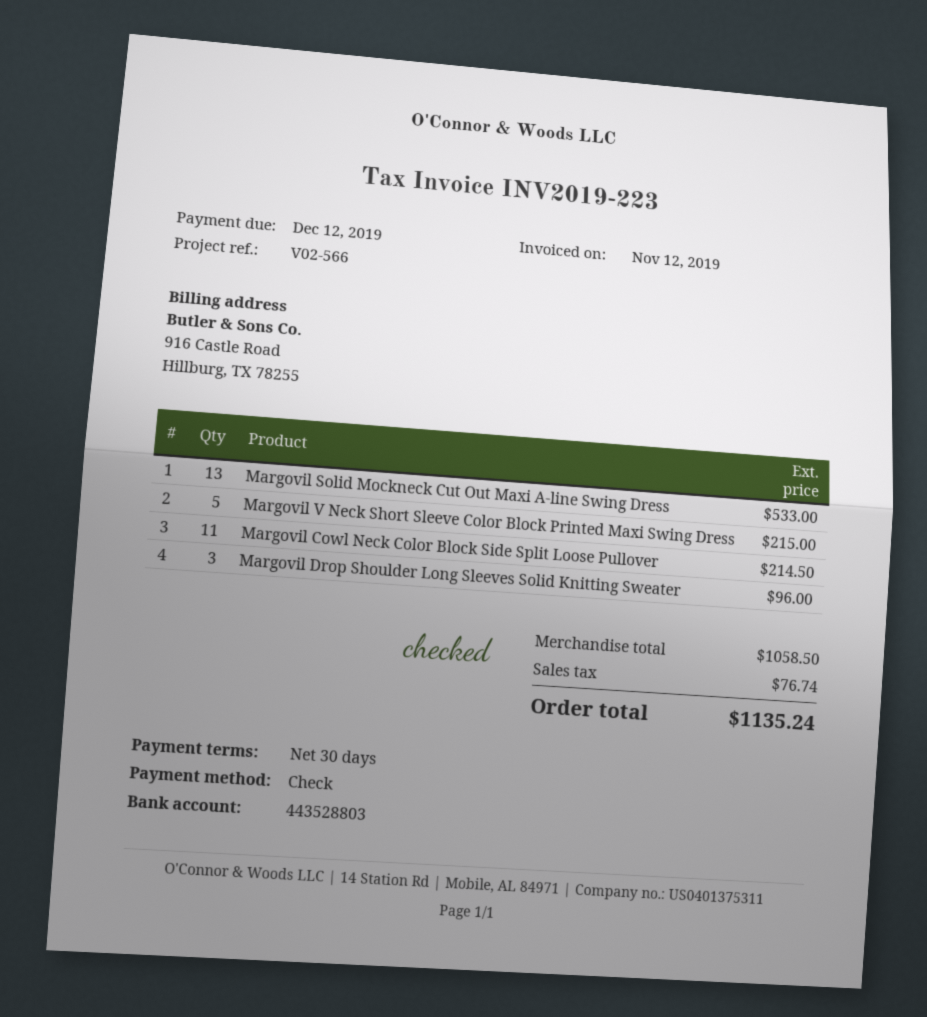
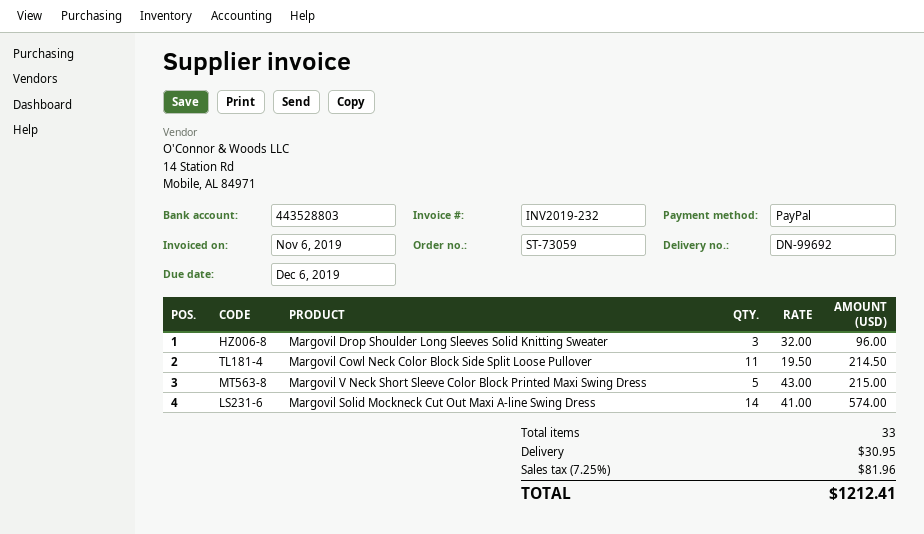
invoice number: INV2019-223 -> INV2019-232
invoice date: 2019-11-12 -> 2019-11-06
due date: 2019-12-12 -> 2019-12-06
payment method: cheque -> PayPal
Margovil Solid Mockneck Cut Out Maxi A-line Swing Dress: 13 for 533.00 -> 14 for 574.00
shipping: none -> 30.95
tax: 76.74 -> 81.96
total: 1135.24 -> 1212.41

